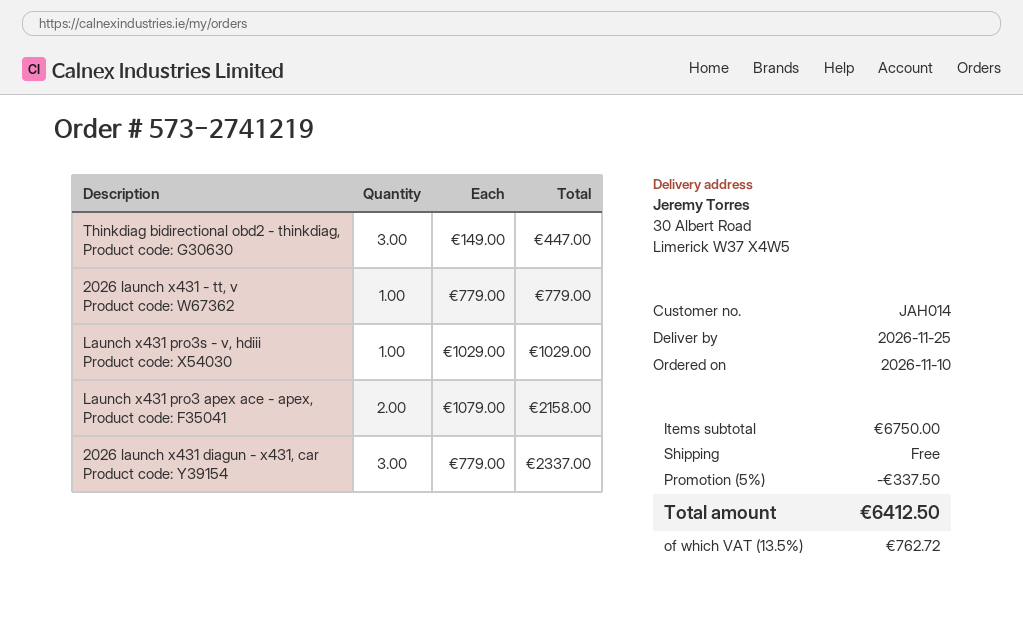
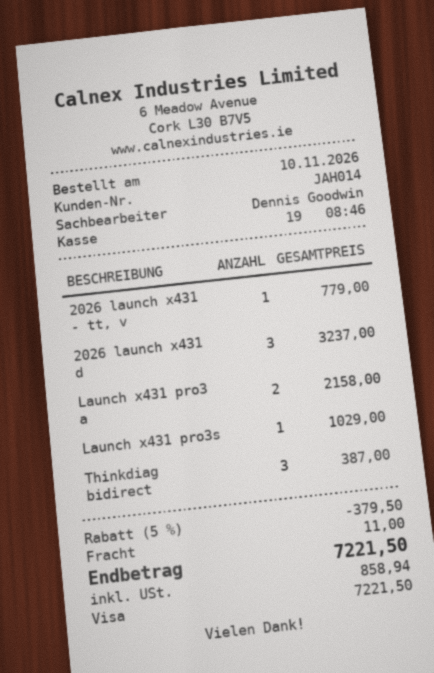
Thinkdiag bidirectional obd2 - thinkdiag,: 3 for 447.00 -> 3 for 387.00
2026 launch x431 diagun - x431, car: 3 for 2337.00 -> 3 for 3237.00
discount: 5% = 337.50 -> 5% = 379.50
shipping: 0.00 -> 11.00
tax: 762.72 -> 858.94
total: 6412.50 -> 7221.50

